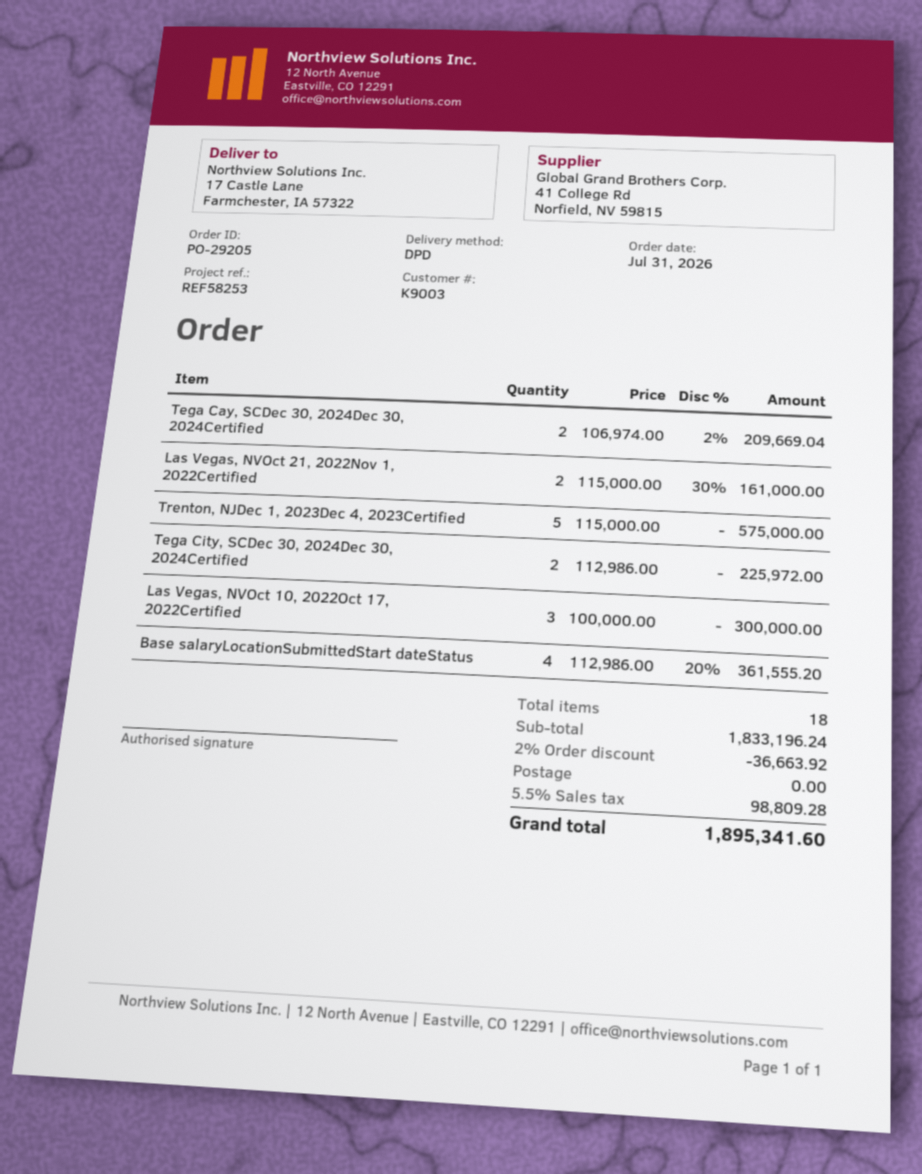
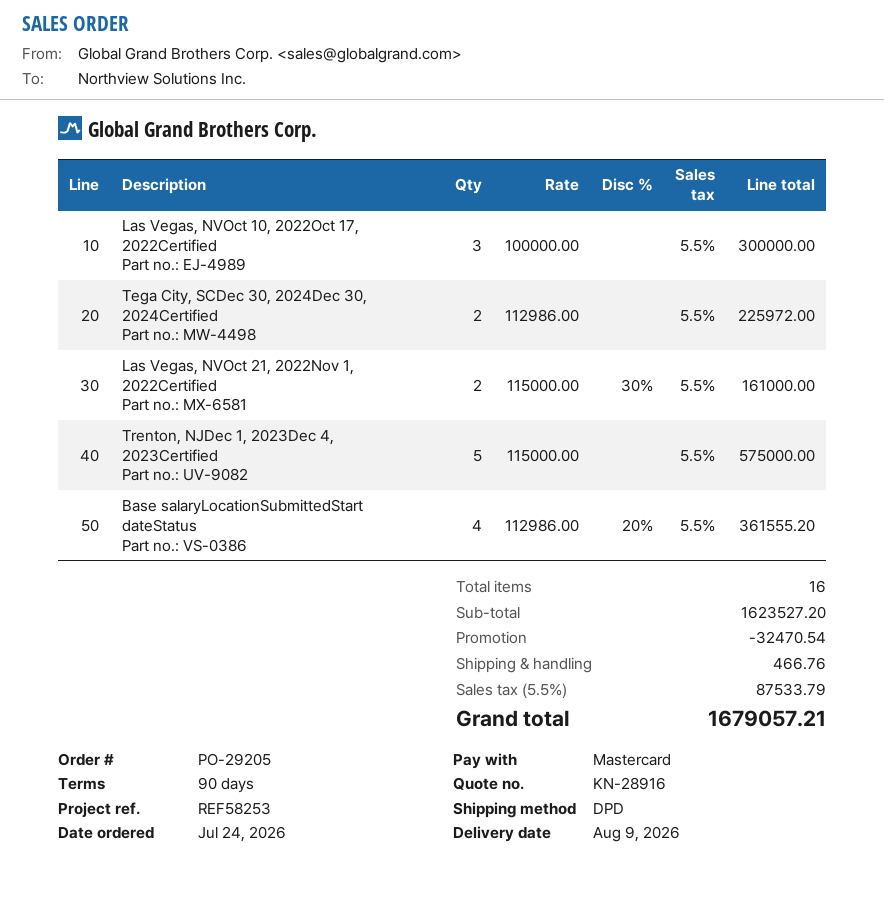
order date: 2026-07-31 -> 2026-07-24
Tega Cay, SCDec 30, 2024Dec 30, 2024Certified: 2 x 106974.00 - 2% = 209669.04 -> none
total quantity: 18 -> 16
subtotal: 1833196.24 -> 1623527.20
discount: 36663.92 -> 32470.54
shipping: 0.00 -> 466.76
tax: 5.5% = 98809.28 -> 5.5% = 87533.79
total: 1895341.60 -> 1679057.21

